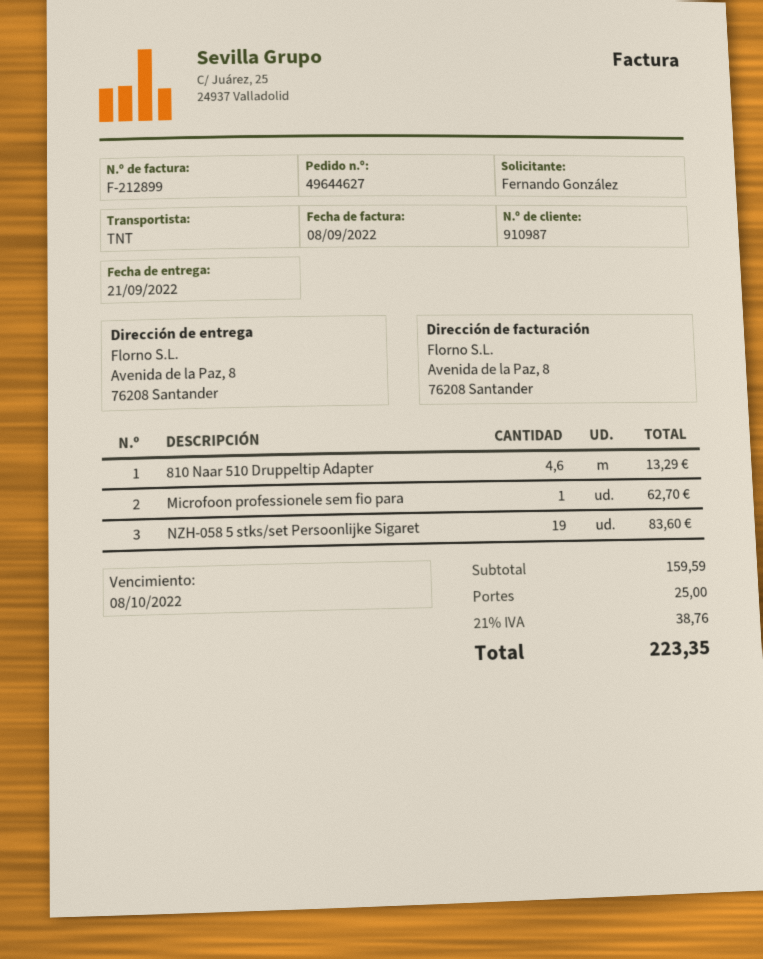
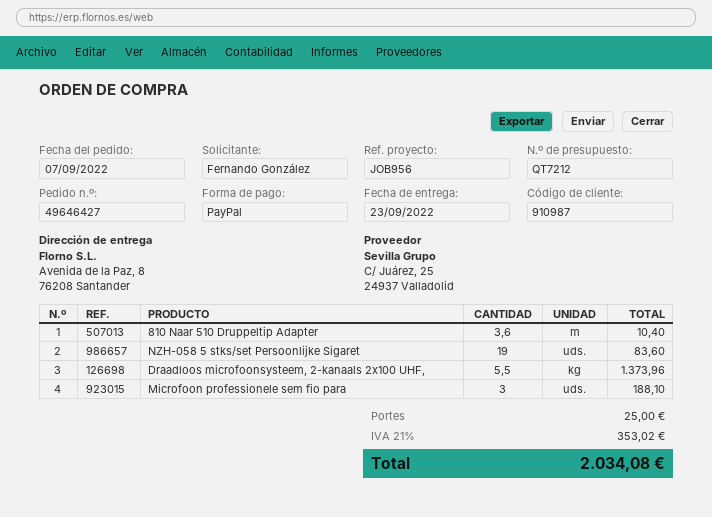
order number: 49644627 -> 49646427
delivery date: 2022-09-21 -> 2022-09-23
810 Naar 510 Druppeltip Adapter: 4.6 for 13.29 -> 3.6 for 10.40
Microfoon professionele sem fio para: 1 for 62.70 -> 3 for 188.10
Draadloos microfoonsysteem, 2-kanaals 2x100 UHF,: none -> 5.5 for 1373.96
tax: 21% = 38.76 -> 21% = 353.02
total: 223.35 -> 2034.08

